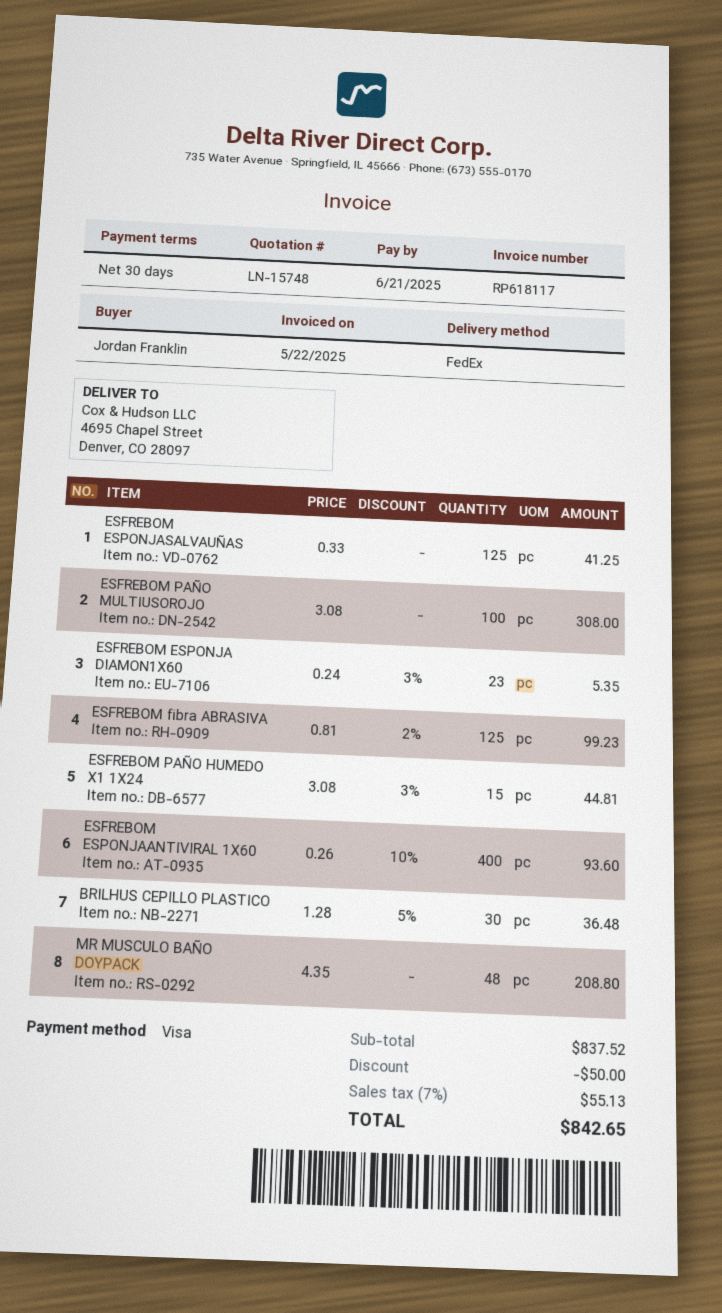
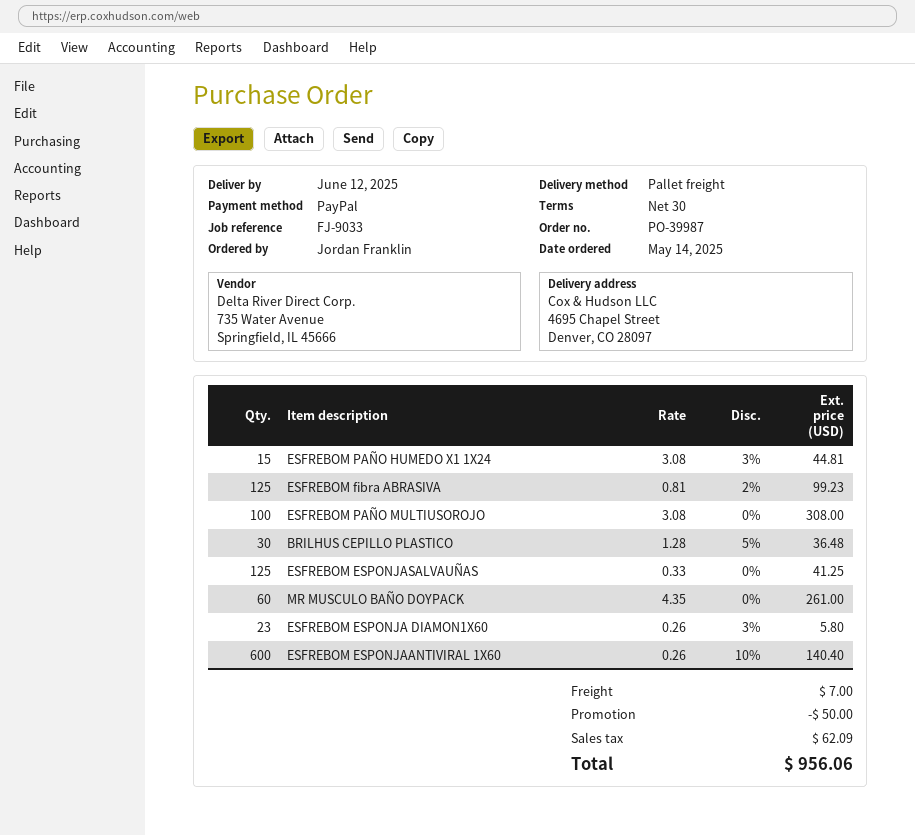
payment method: Visa -> PayPal
shipping method: FedEx -> pallet freight
ESFREBOM ESPONJA DIAMON1X60: 23 x 0.24 - 3% = 5.35 -> 23 x 0.26 - 3% = 5.80
ESFREBOM ESPONJAANTIVIRAL 1X60: 400 x 0.26 - 10% = 93.60 -> 600 x 0.26 - 10% = 140.40
MR MUSCULO BAÑO DOYPACK: 48 x 4.35 = 208.80 -> 60 x 4.35 = 261.00
shipping: none -> 7.00
tax: 55.13 -> 62.09
total: 842.65 -> 956.06

